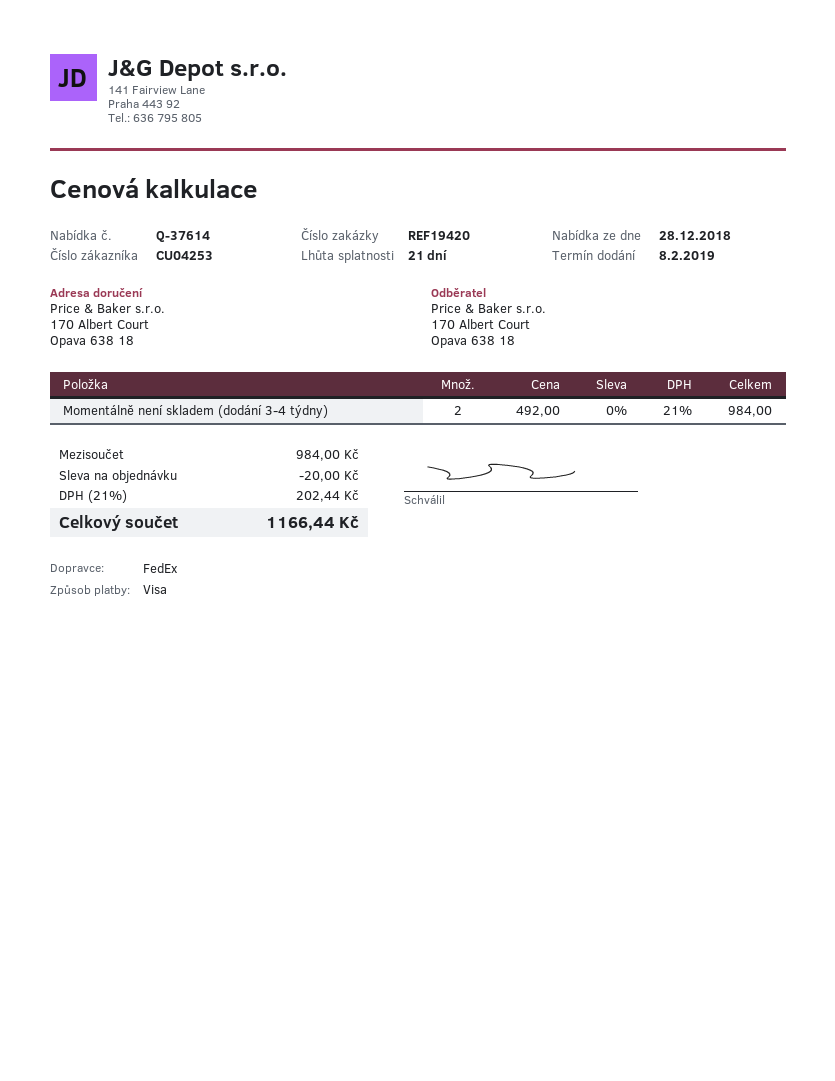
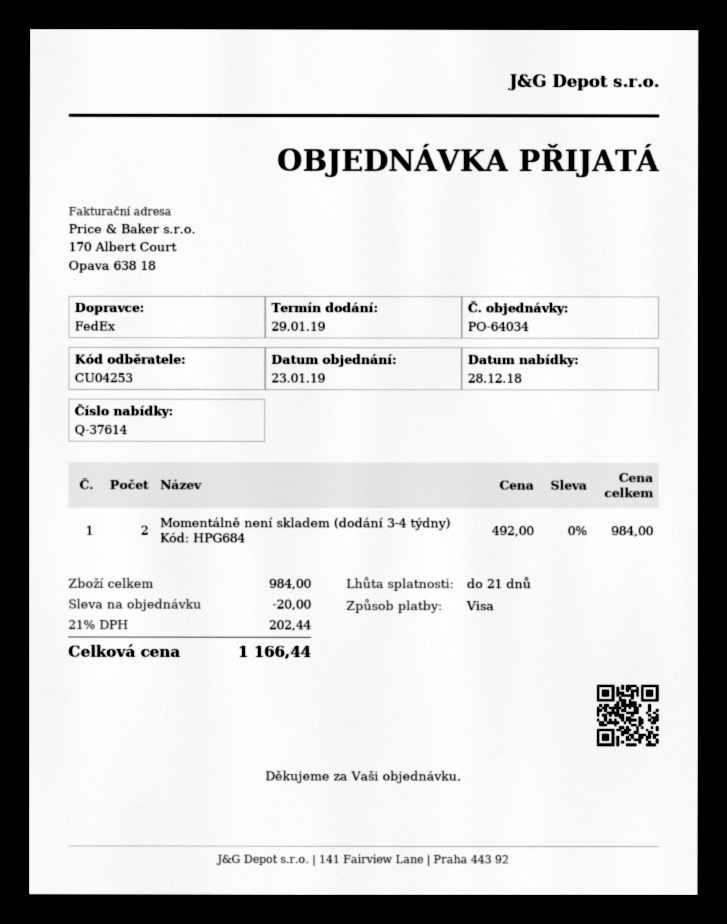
delivery date: 2019-02-08 -> 2019-01-29

